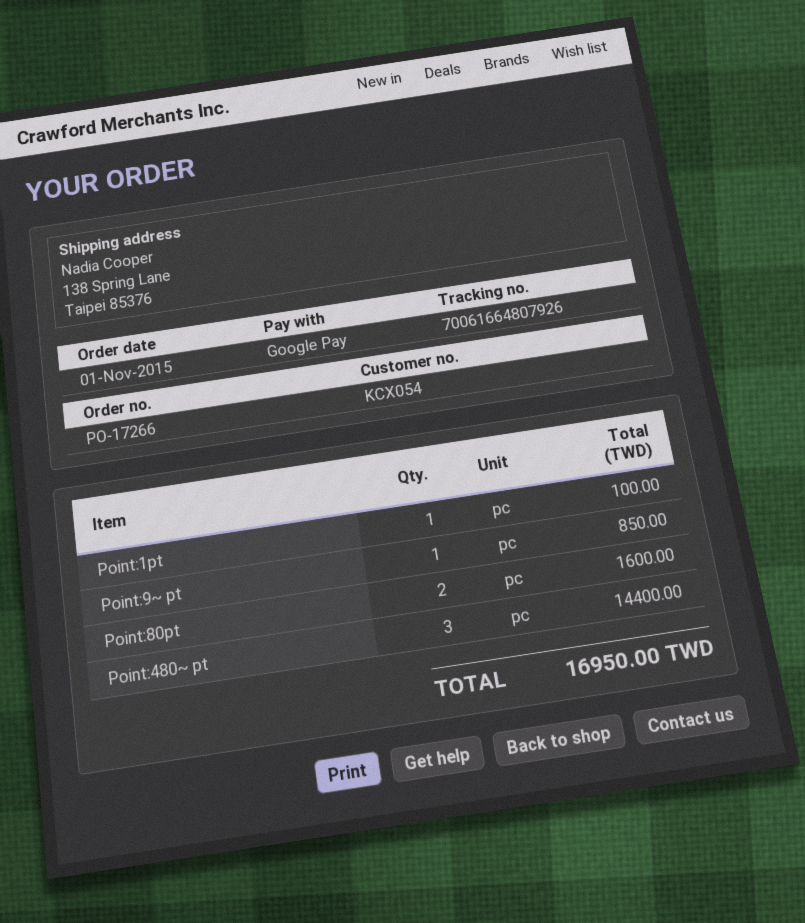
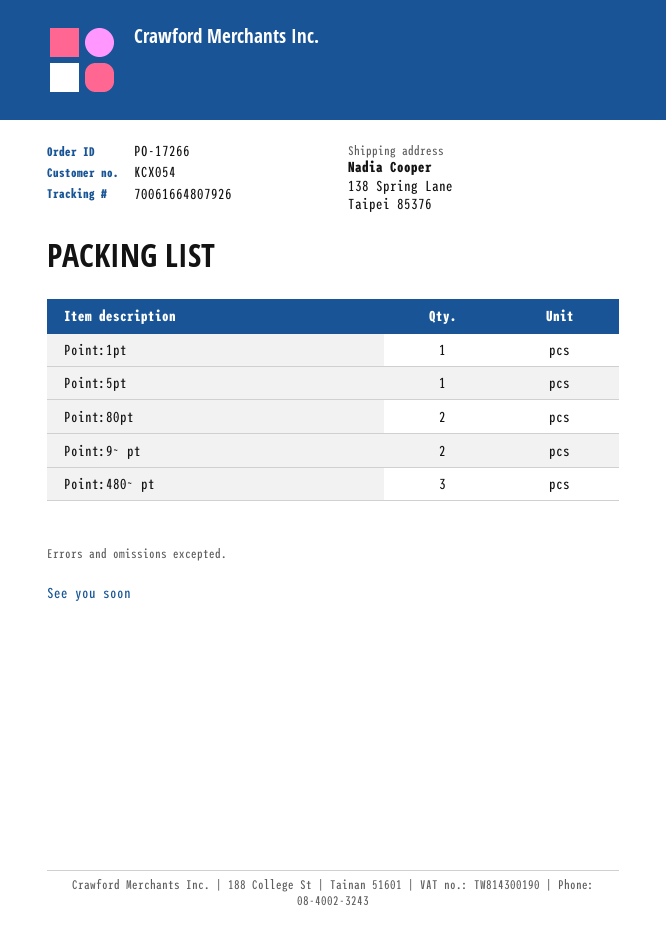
Point:9~ pt: 1 -> 2
Point:5pt: none -> 1

